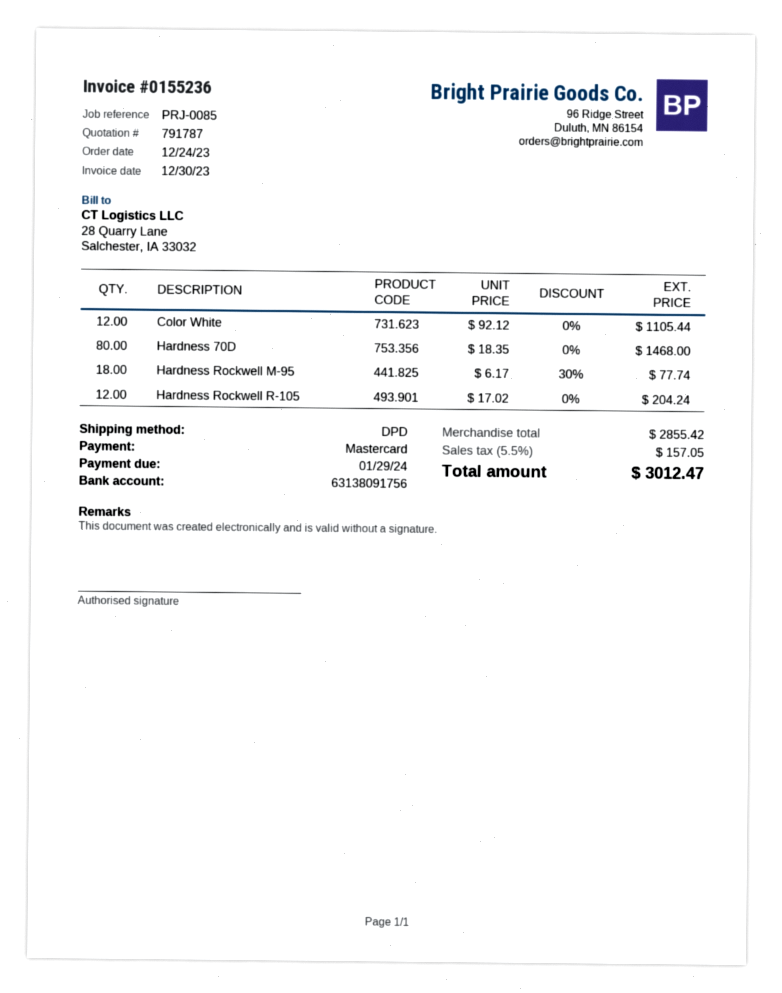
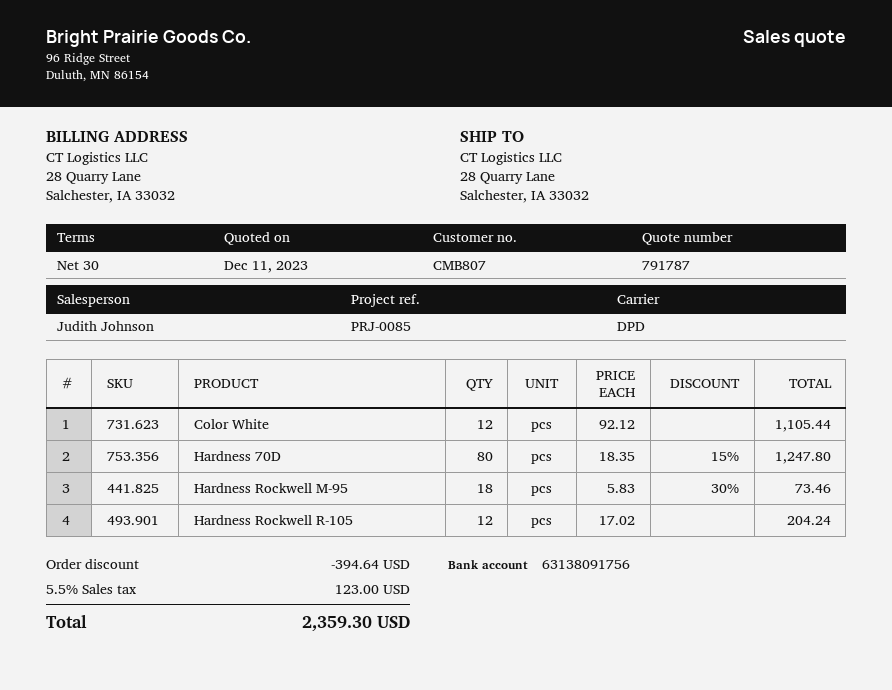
Hardness 70D: 80 x 18.35 = 1468.00 -> 80 x 18.35 - 15% = 1247.80
Hardness Rockwell M-95: 18 x 6.17 - 30% = 77.74 -> 18 x 5.83 - 30% = 73.46
discount: none -> 394.64
tax: 5.5% = 157.05 -> 5.5% = 123.00
total: 3012.47 -> 2359.30

